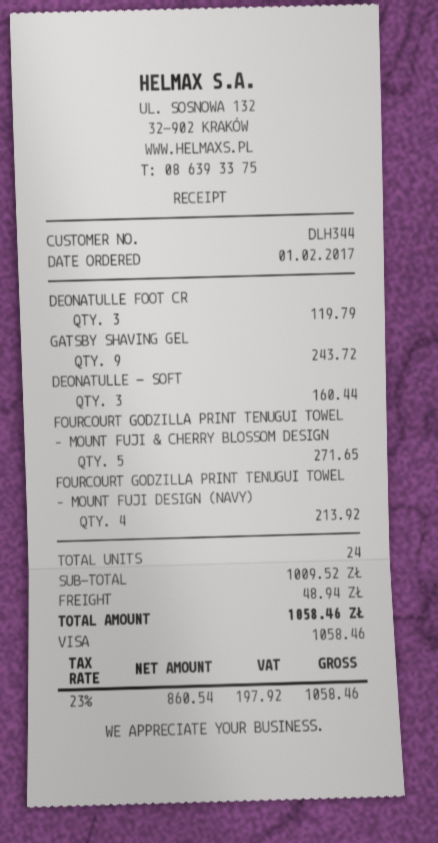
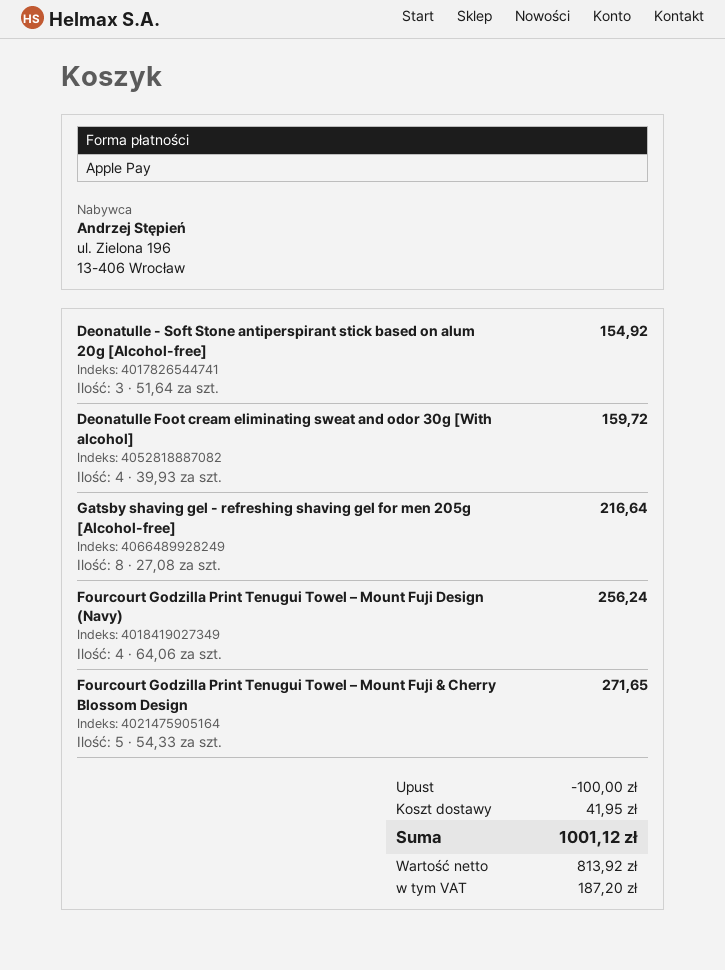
payment method: Visa -> Apple Pay
DEONATULLE FOOT CR: 3 for 119.79 -> 4 for 159.72
GATSBY SHAVING GEL: 9 for 243.72 -> 8 for 216.64
DEONATULLE - SOFT: 3 for 160.44 -> 3 for 154.92
FOURCOURT GODZILLA PRINT TENUGUI TOWEL – MOUNT FUJI DESIGN (NAVY): 4 for 213.92 -> 4 for 256.24
discount: none -> 100.00
shipping: 48.94 -> 41.95
net: 860.54 -> 813.92
tax: 197.92 -> 187.20
total: 1058.46 -> 1001.12

